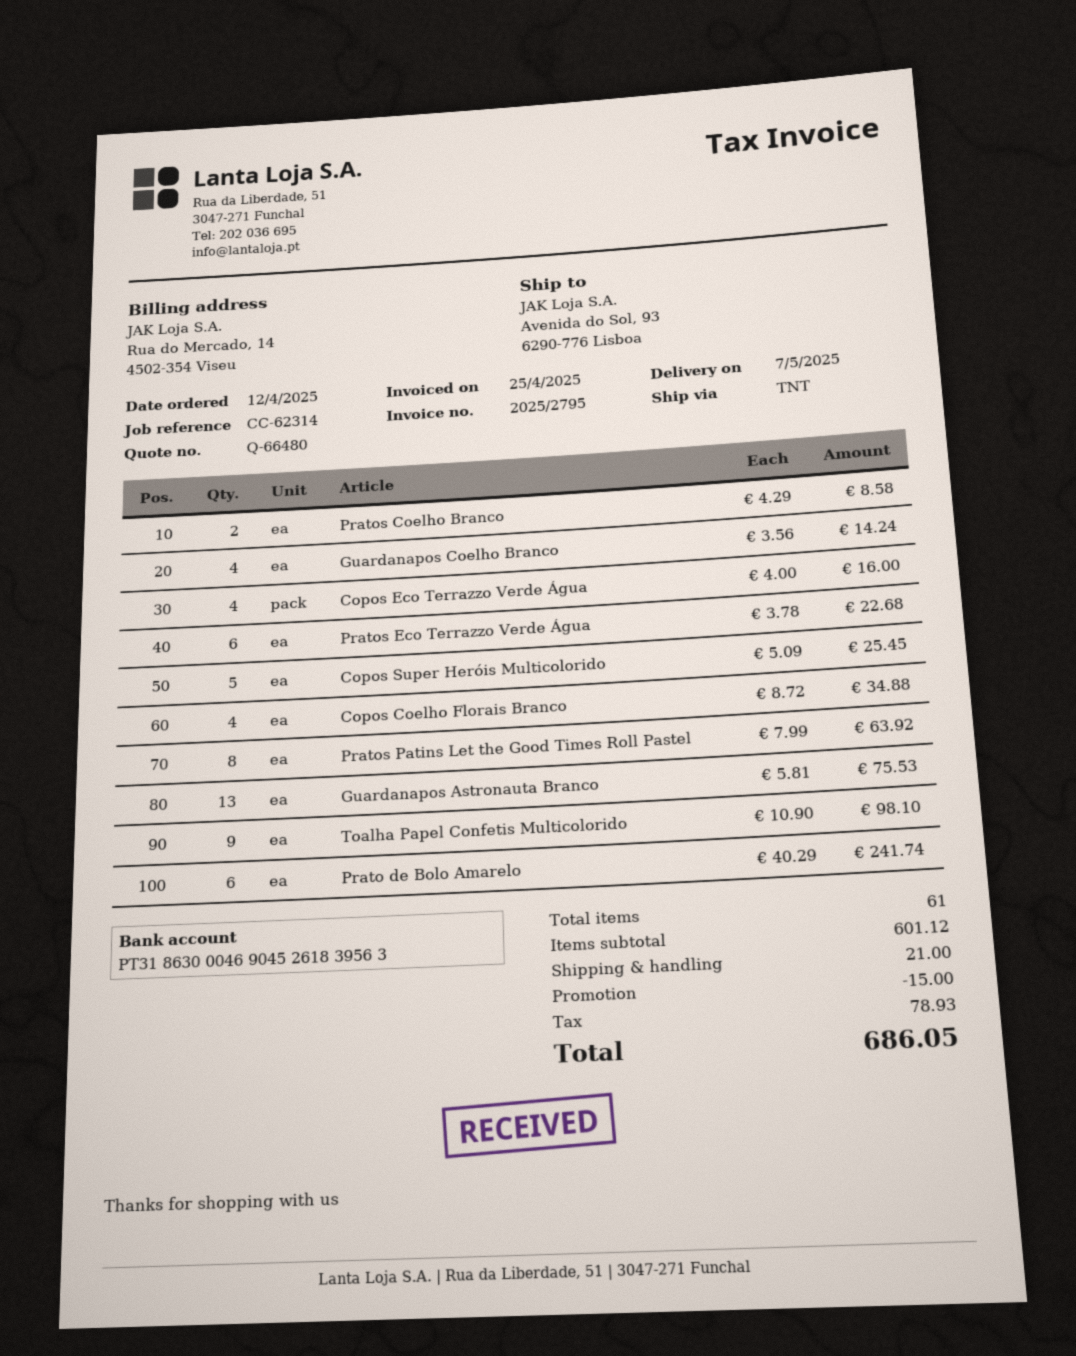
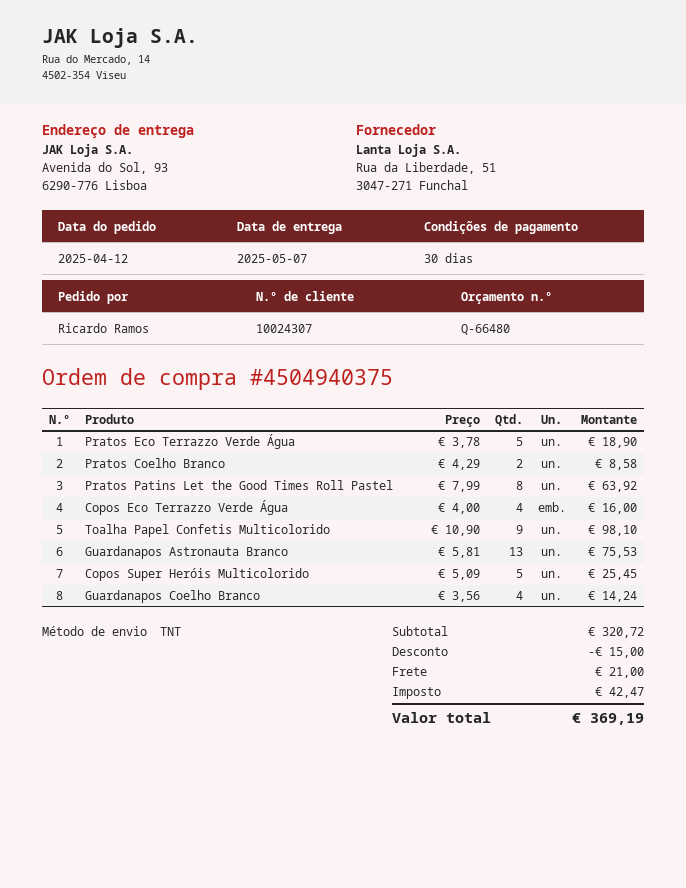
Pratos Eco Terrazzo Verde Água: 6 x 3.78 = 22.68 -> 5 x 3.78 = 18.90
Copos Coelho Florais Branco: 4 x 8.72 = 34.88 -> none
Prato de Bolo Amarelo: 6 x 40.29 = 241.74 -> none
subtotal: 601.12 -> 320.72
tax: 78.93 -> 42.47
total: 686.05 -> 369.19

